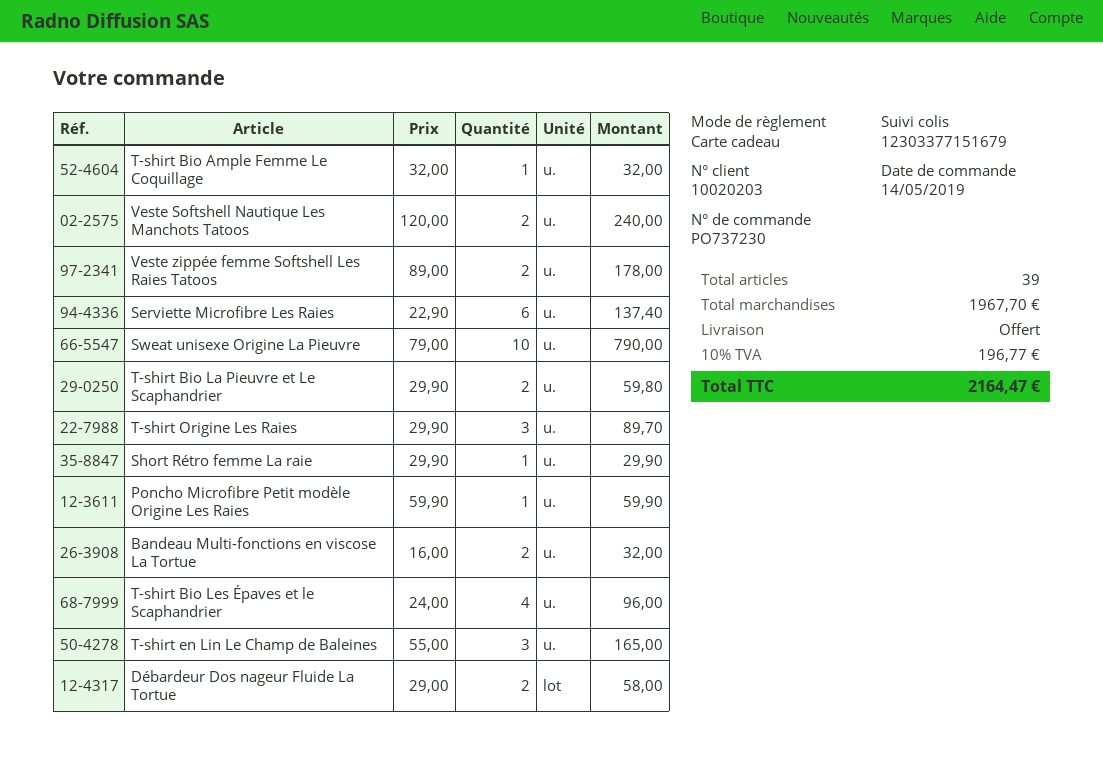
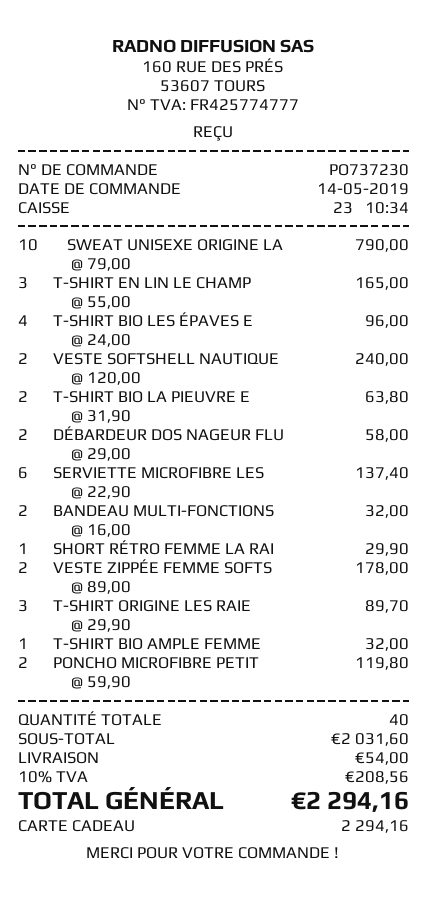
T-shirt Bio La Pieuvre et Le Scaphandrier: 2 x 29.90 = 59.80 -> 2 x 31.90 = 63.80
Poncho Microfibre Petit modèle Origine Les Raies: 1 x 59.90 = 59.90 -> 2 x 59.90 = 119.80
total quantity: 39 -> 40
subtotal: 1967.70 -> 2031.60
shipping: 0.00 -> 54.00
tax: 10% = 196.77 -> 10% = 208.56
total: 2164.47 -> 2294.16

